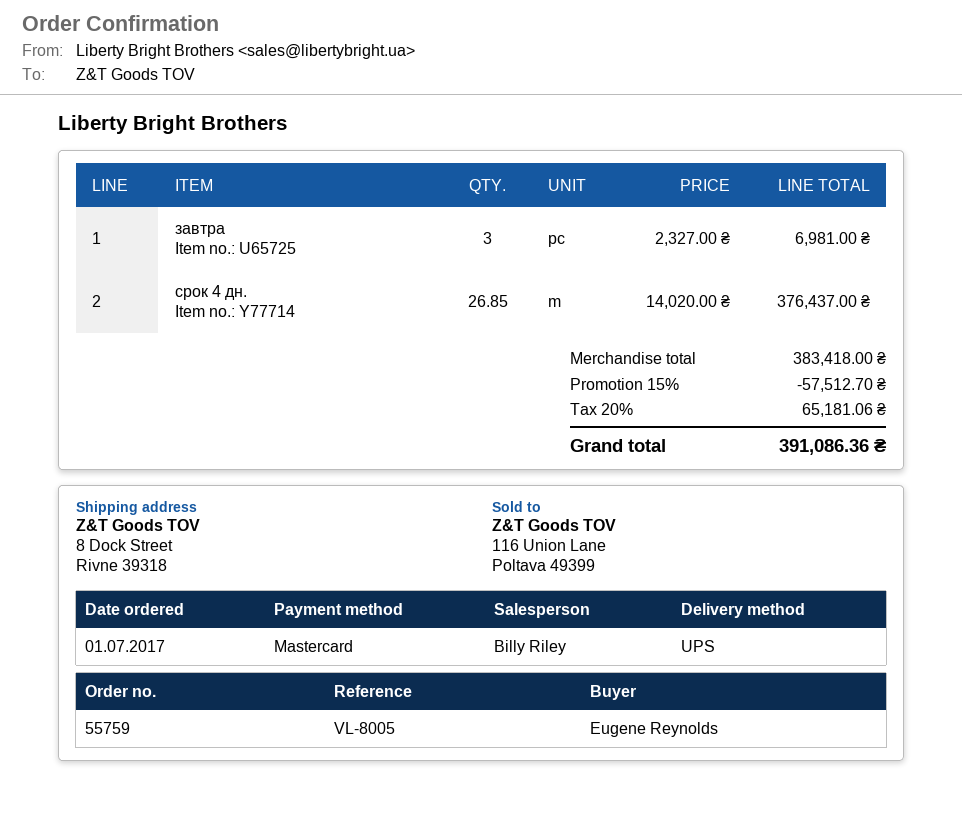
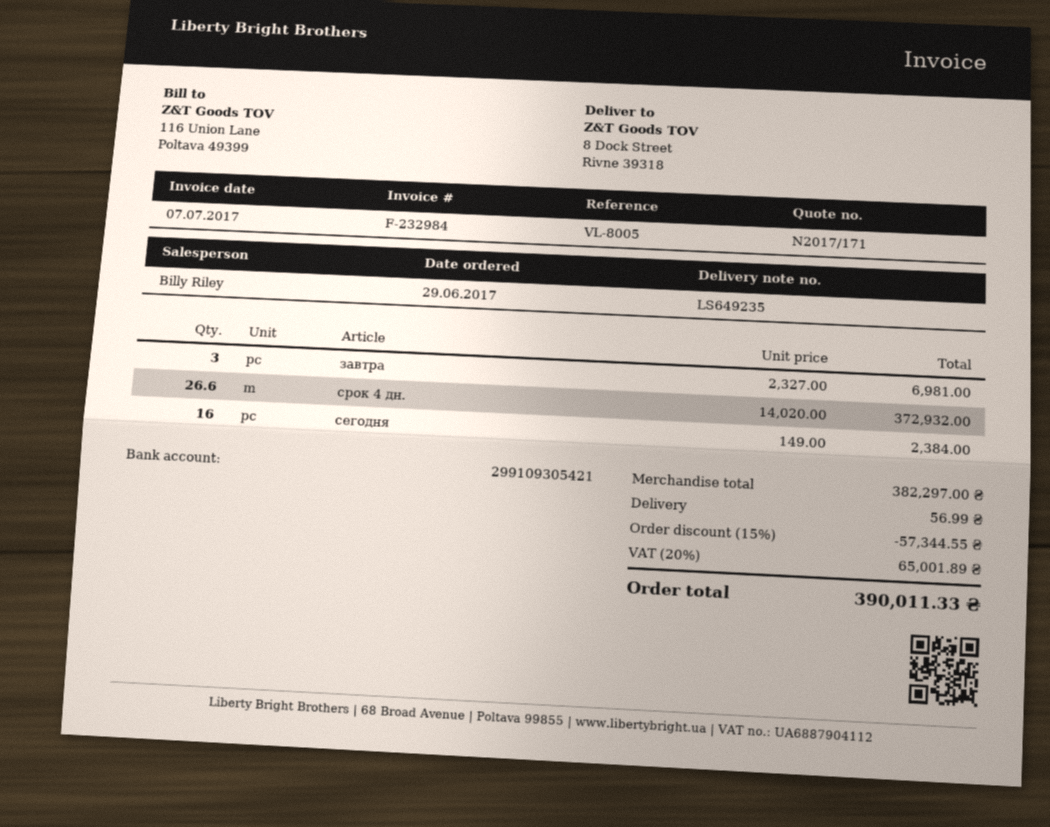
order date: 2017-07-01 -> 2017-06-29
срок 4 дн.: 26.85 x 14020.00 = 376437.00 -> 26.6 x 14020.00 = 372932.00
сегодня: none -> 16 x 149.00 = 2384.00
subtotal: 383418.00 -> 382297.00
discount: 15% = 57512.70 -> 15% = 57344.55
shipping: none -> 56.99
tax: 20% = 65181.06 -> 20% = 65001.89
total: 391086.36 -> 390011.33

